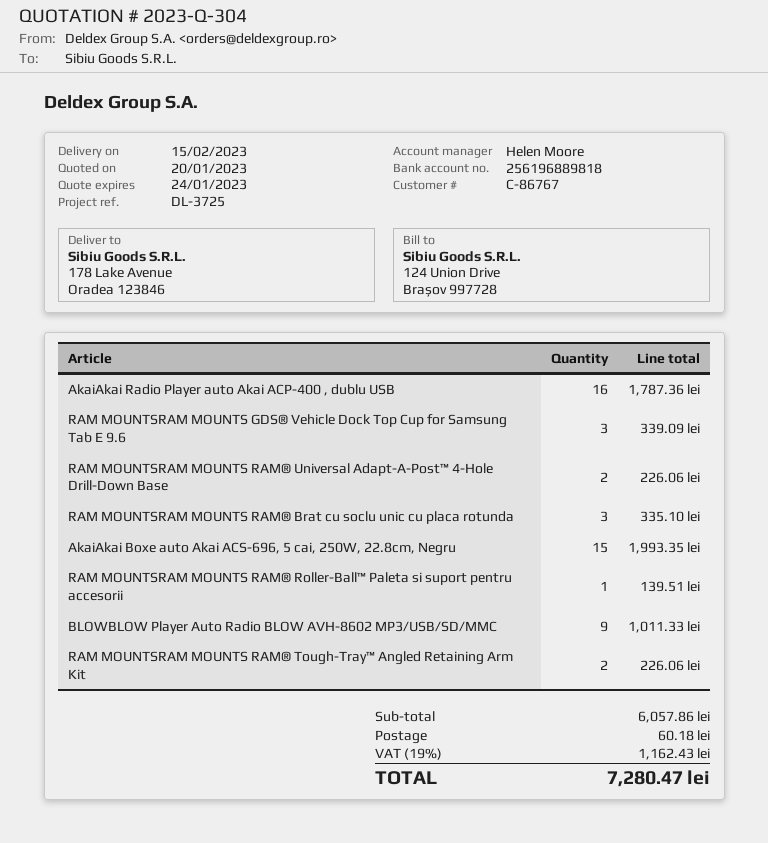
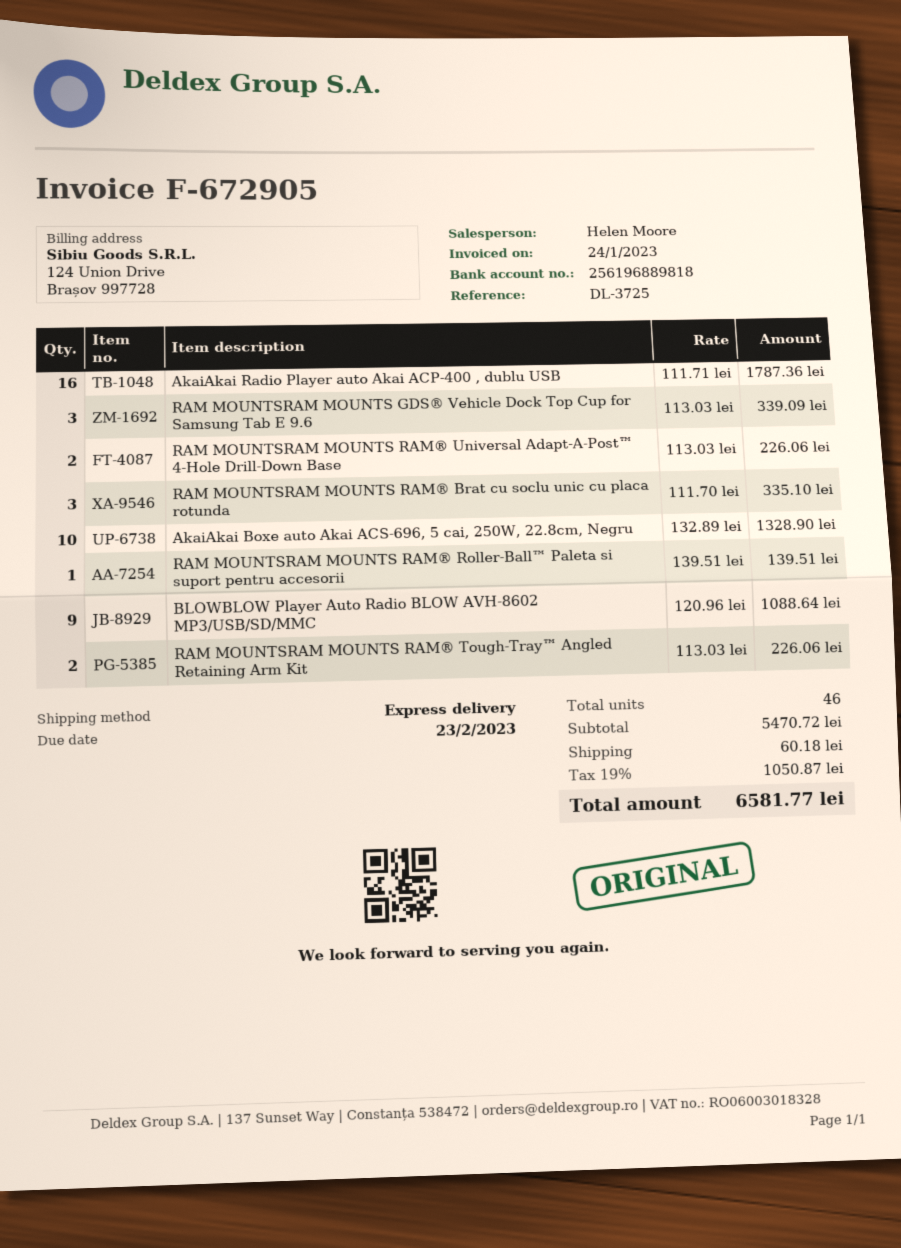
AkaiAkai Boxe auto Akai ACS-696, 5 cai, 250W, 22.8cm, Negru: 15 for 1993.35 -> 10 for 1328.90
BLOWBLOW Player Auto Radio BLOW AVH-8602 MP3/USB/SD/MMC: 9 for 1011.33 -> 9 for 1088.64
subtotal: 6057.86 -> 5470.72
tax: 19% = 1162.43 -> 19% = 1050.87
total: 7280.47 -> 6581.77

